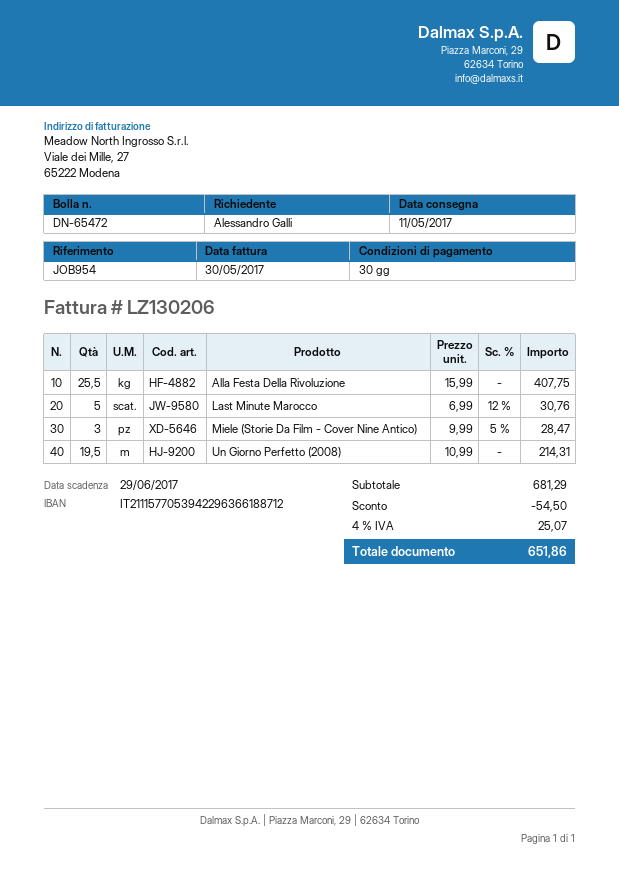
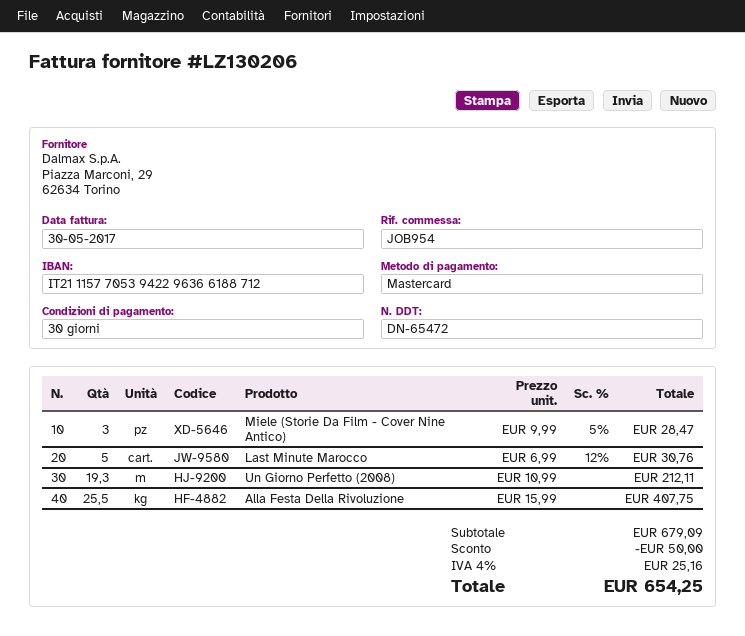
Un Giorno Perfetto (2008): 19.5 x 10.99 = 214.31 -> 19.3 x 10.99 = 212.11
subtotal: 681.29 -> 679.09
discount: 54.50 -> 50.00
tax: 4% = 25.07 -> 4% = 25.16
total: 651.86 -> 654.25

